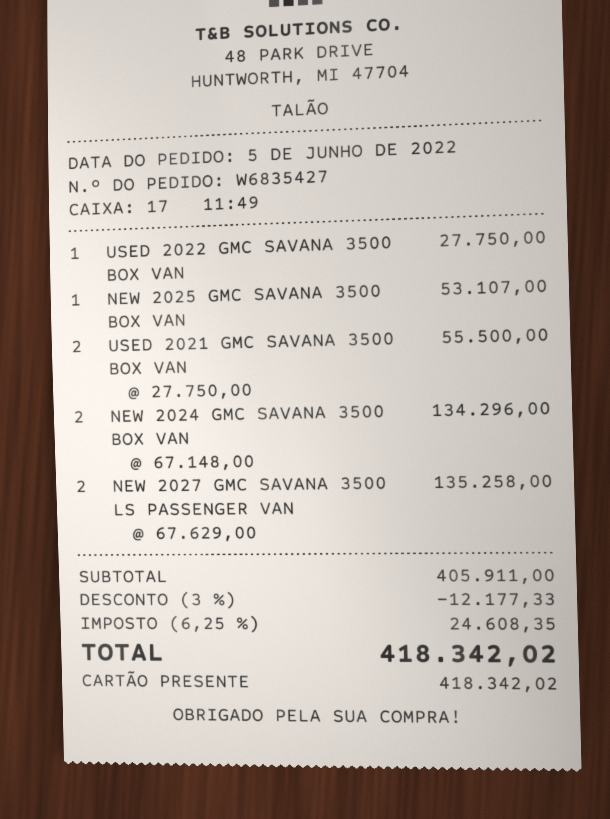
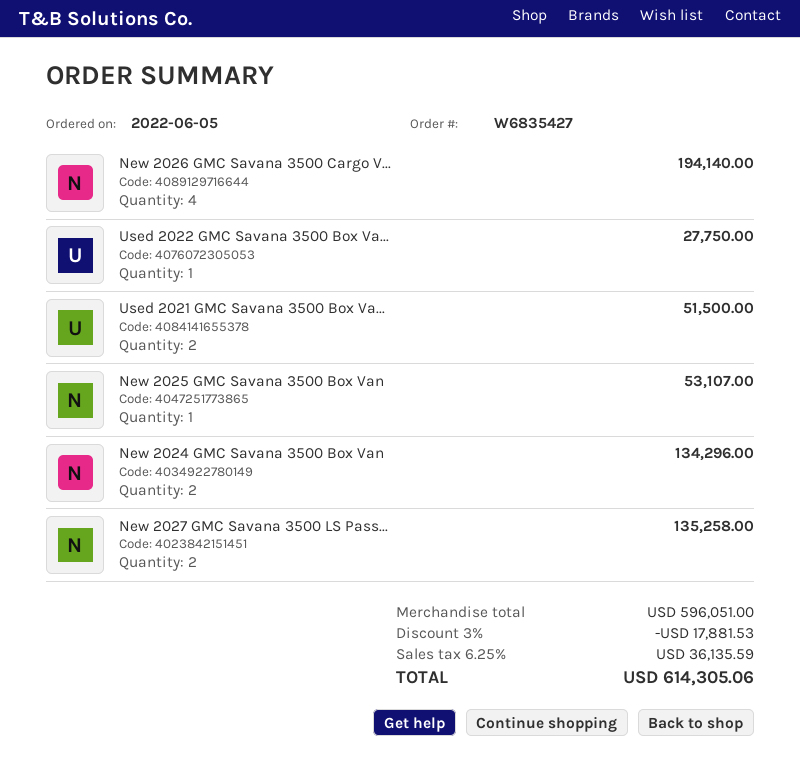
USED 2021 GMC SAVANA 3500 BOX VAN: 2 for 55500.00 -> 2 for 51500.00
New 2026 GMC Savana 3500 Cargo V...: none -> 4 for 194140.00
subtotal: 405911.00 -> 596051.00
discount: 3% = 12177.33 -> 3% = 17881.53
tax: 6.25% = 24608.35 -> 6.25% = 36135.59
total: 418342.02 -> 614305.06

